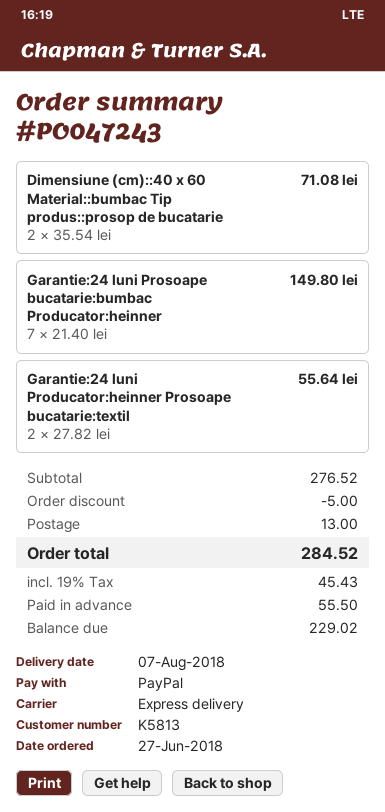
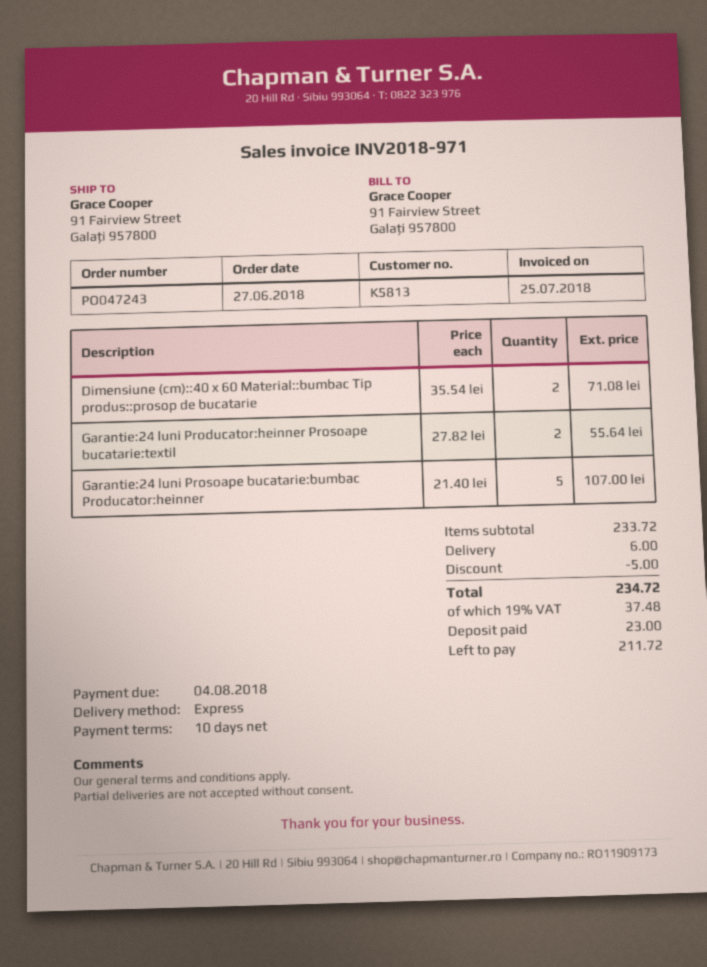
Garantie:24 luni Prosoape bucatarie:bumbac Producator:heinner: 7 x 21.40 = 149.80 -> 5 x 21.40 = 107.00
subtotal: 276.52 -> 233.72
shipping: 13.00 -> 6.00
tax: 19% = 45.43 -> 19% = 37.48
total: 284.52 -> 234.72
deposit: 55.50 -> 23.00
balance: 229.02 -> 211.72

